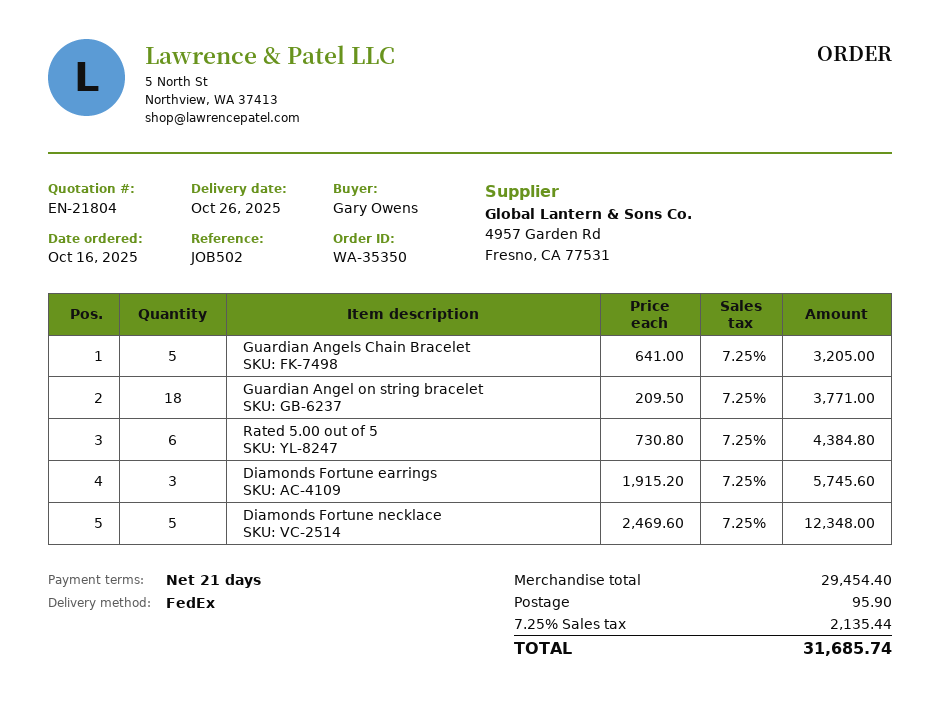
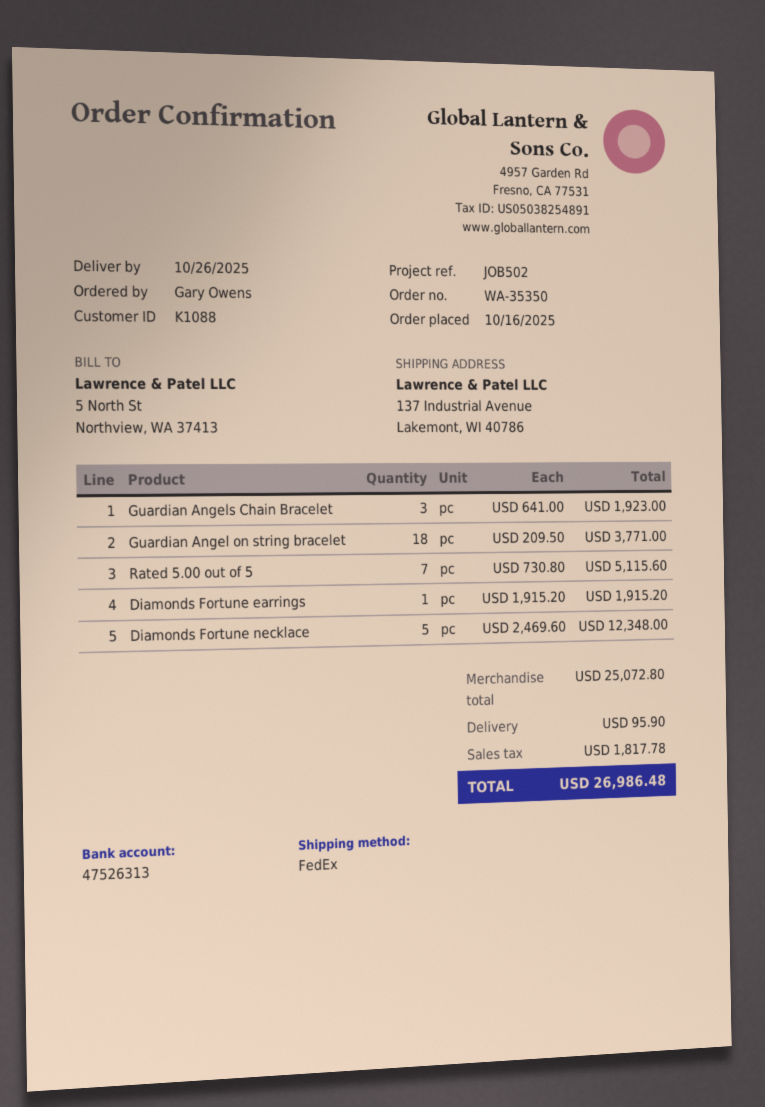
Guardian Angels Chain Bracelet: 5 x 641.00 = 3205.00 -> 3 x 641.00 = 1923.00
Rated 5.00 out of 5: 6 x 730.80 = 4384.80 -> 7 x 730.80 = 5115.60
Diamonds Fortune earrings: 3 x 1915.20 = 5745.60 -> 1 x 1915.20 = 1915.20
subtotal: 29454.40 -> 25072.80
tax: 2135.44 -> 1817.78
total: 31685.74 -> 26986.48

